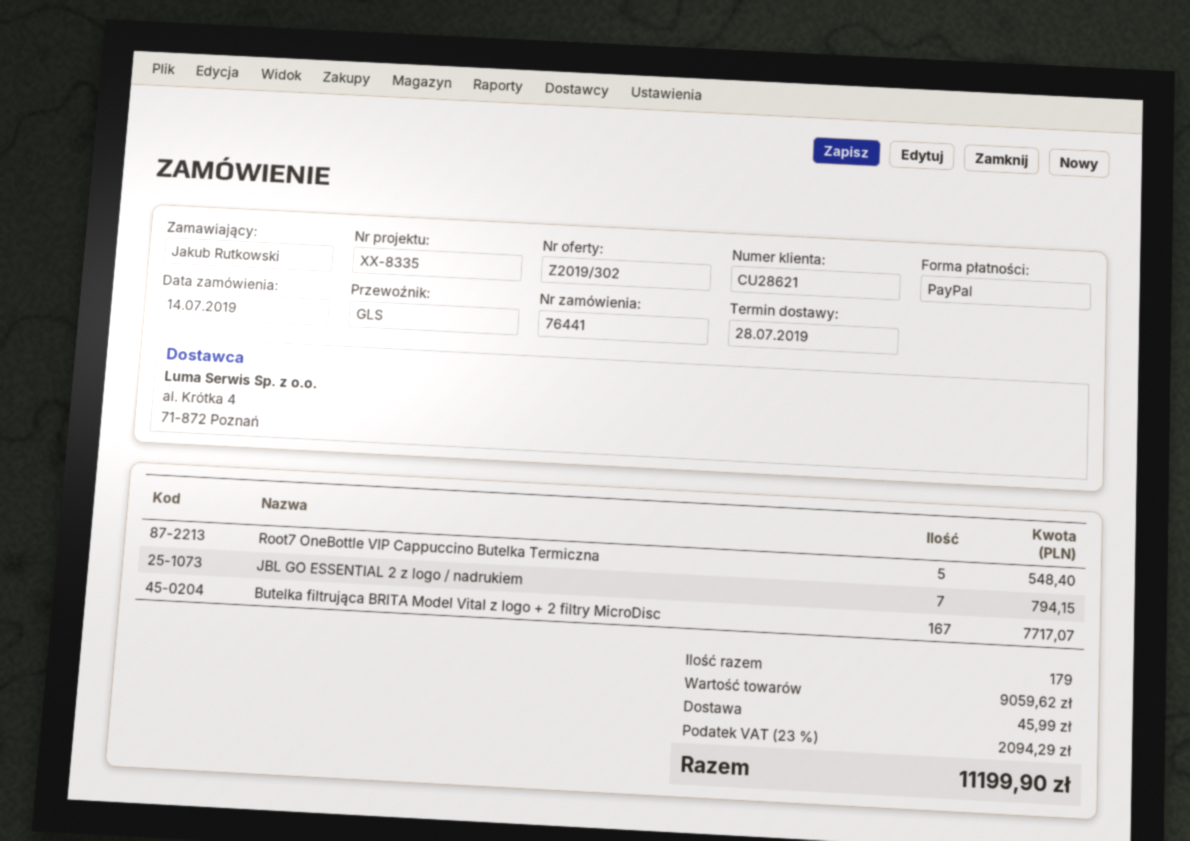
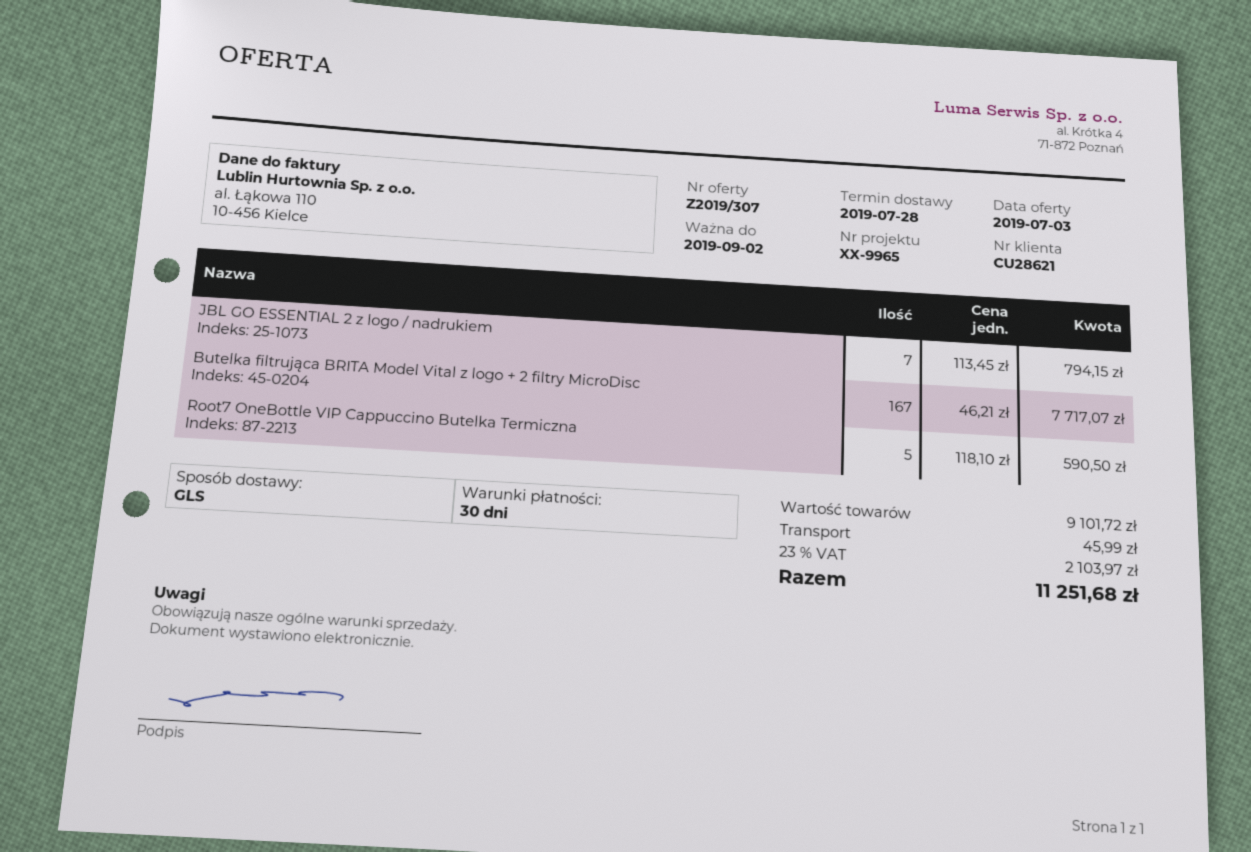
quote number: Z2019/302 -> Z2019/307
reference: XX-8335 -> XX-9965
Root7 OneBottle VIP Cappuccino Butelka Termiczna: 5 for 548.40 -> 5 for 590.50
subtotal: 9059.62 -> 9101.72
tax: 23% = 2094.29 -> 23% = 2103.97
total: 11199.90 -> 11251.68

